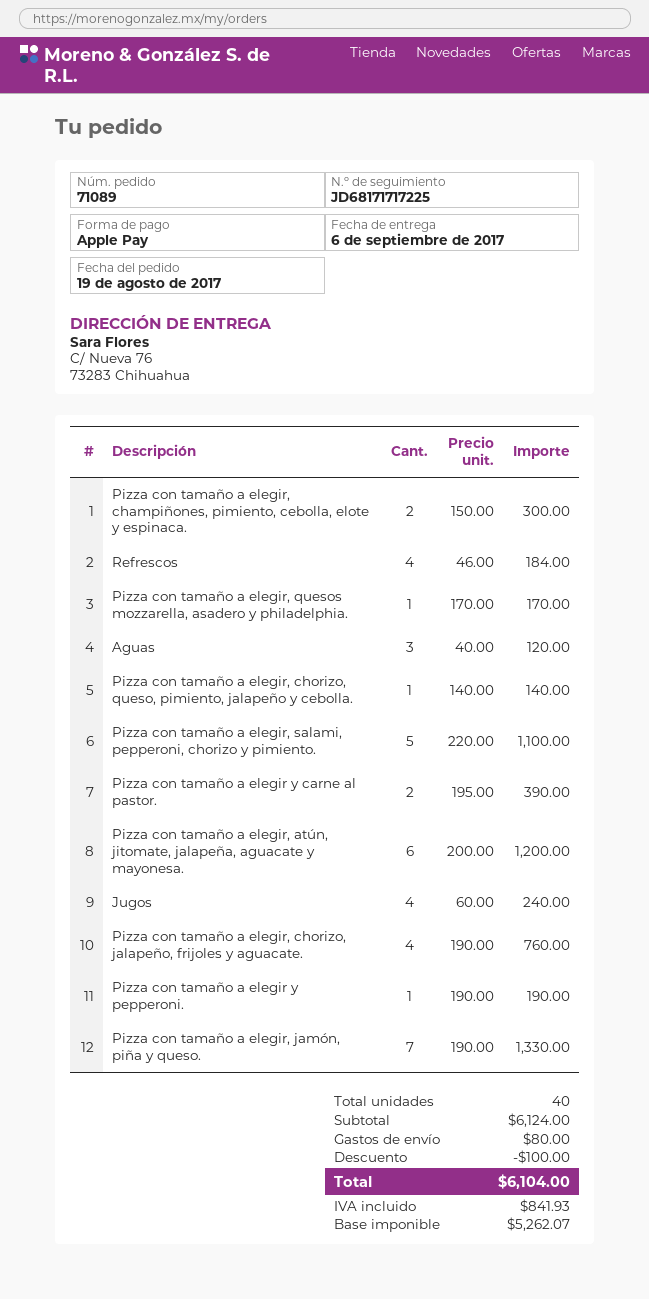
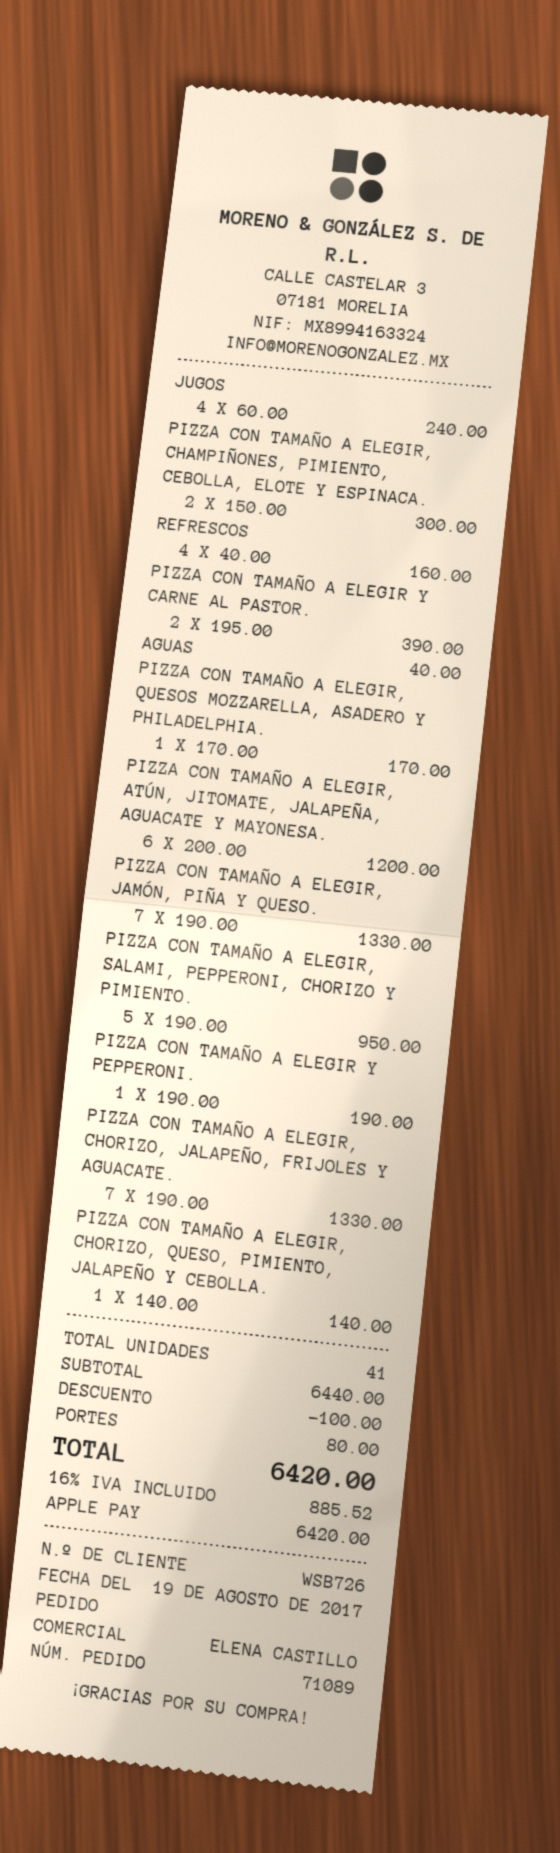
Refrescos: 4 x 46.00 = 184.00 -> 4 x 40.00 = 160.00
Aguas: 3 x 40.00 = 120.00 -> 1 x 40.00 = 40.00
Pizza con tamaño a elegir, salami, pepperoni, chorizo y pimiento.: 5 x 220.00 = 1100.00 -> 5 x 190.00 = 950.00
Pizza con tamaño a elegir, chorizo, jalapeño, frijoles y aguacate.: 4 x 190.00 = 760.00 -> 7 x 190.00 = 1330.00
total quantity: 40 -> 41
subtotal: 6124.00 -> 6440.00
tax: 841.93 -> 885.52
total: 6104.00 -> 6420.00

